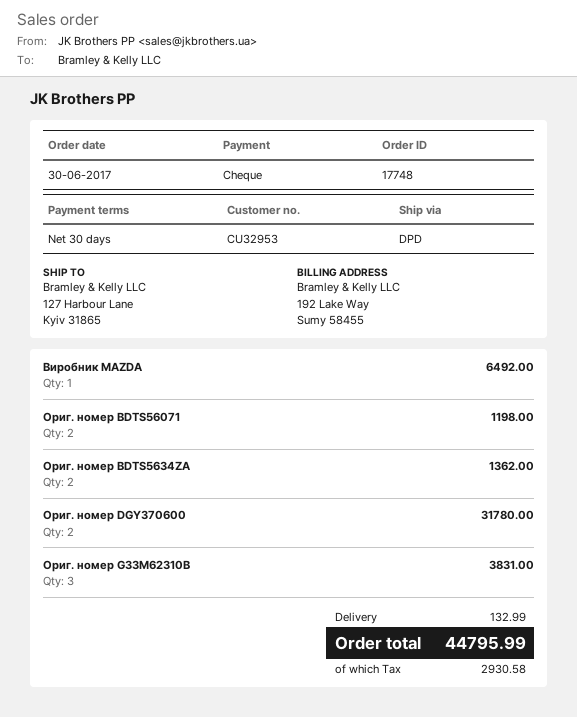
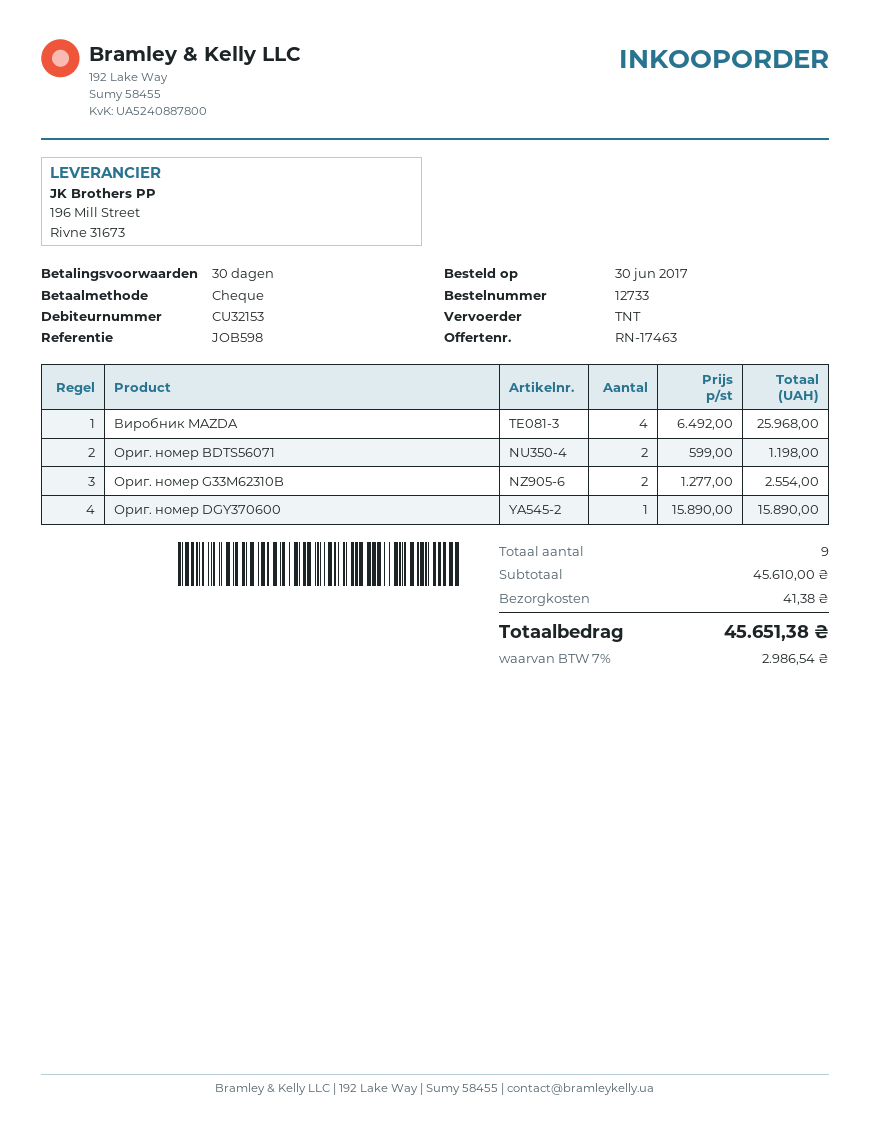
order number: 17748 -> 12733
customer number: CU32953 -> CU32153
shipping method: DPD -> TNT
Виробник MAZDA: 1 for 6492.00 -> 4 for 25968.00
Ориг. номер BDTS5634ZA: 2 for 1362.00 -> none
Ориг. номер DGY370600: 2 for 31780.00 -> 1 for 15890.00
Ориг. номер G33M62310B: 3 for 3831.00 -> 2 for 2554.00
shipping: 132.99 -> 41.38
tax: 2930.58 -> 2986.54
total: 44795.99 -> 45651.38

